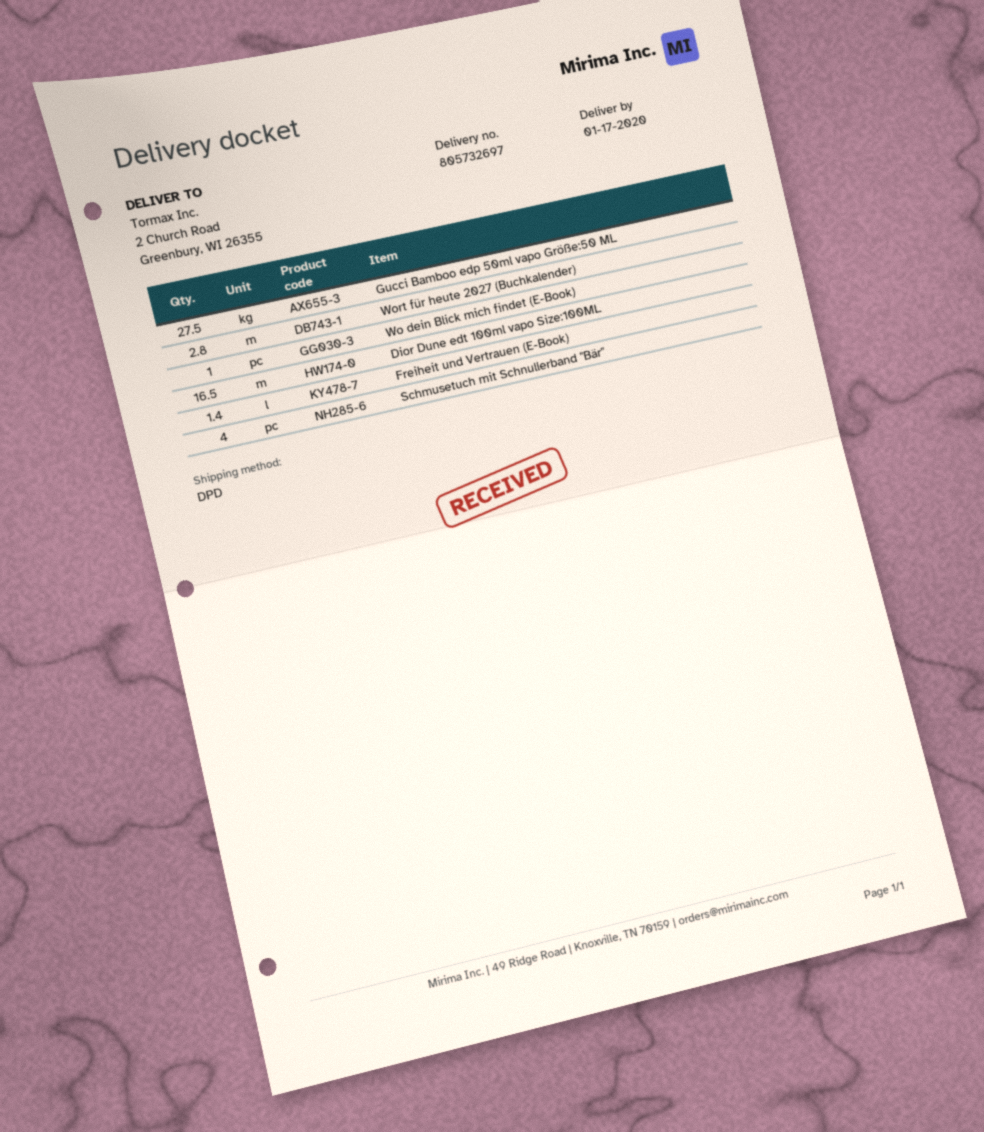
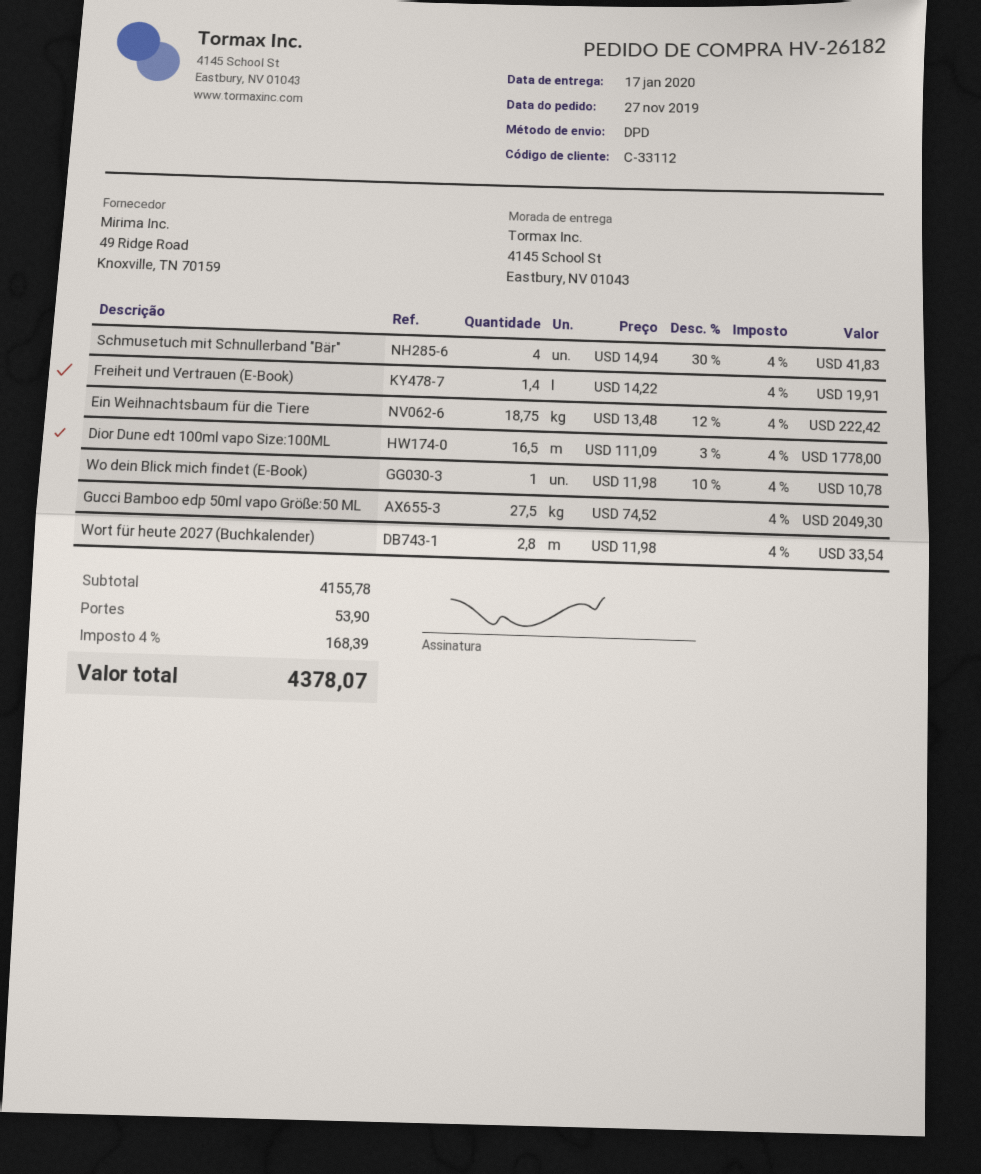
ship to: 2 Church Road, Greenbury, WI 26355 -> 4145 School St, Eastbury, NV 01043
Ein Weihnachtsbaum für die Tiere: none -> 18.75

